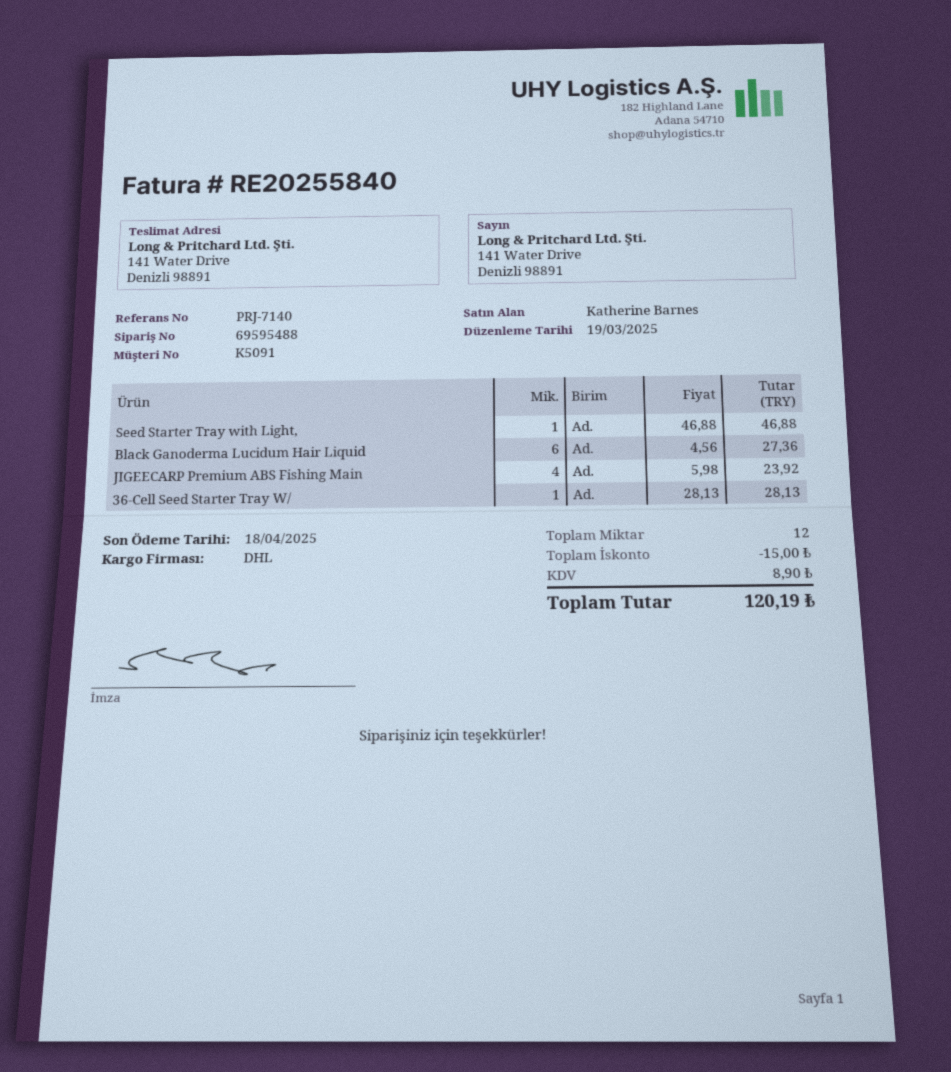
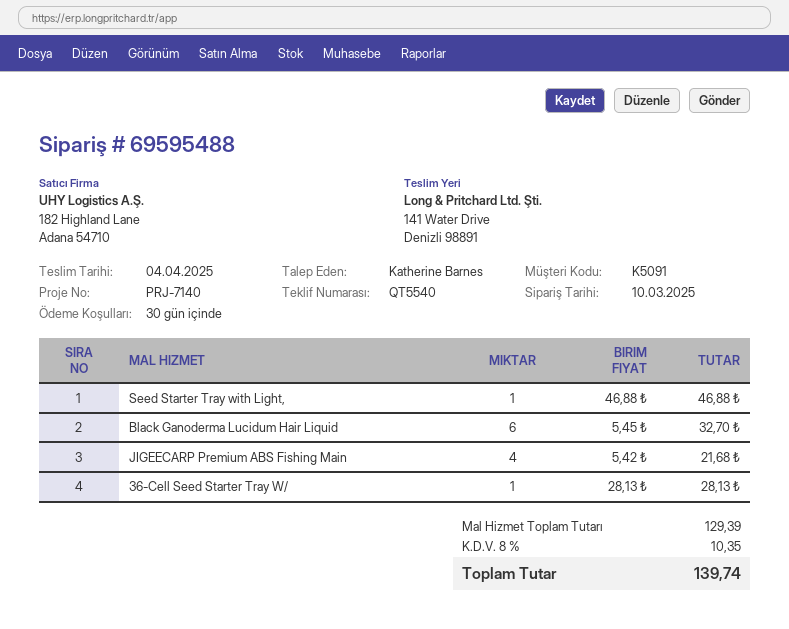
Black Ganoderma Lucidum Hair Liquid: 6 x 4.56 = 27.36 -> 6 x 5.45 = 32.70
JIGEECARP Premium ABS Fishing Main: 4 x 5.98 = 23.92 -> 4 x 5.42 = 21.68
discount: 15.00 -> none
tax: 8.90 -> 10.35
total: 120.19 -> 139.74

